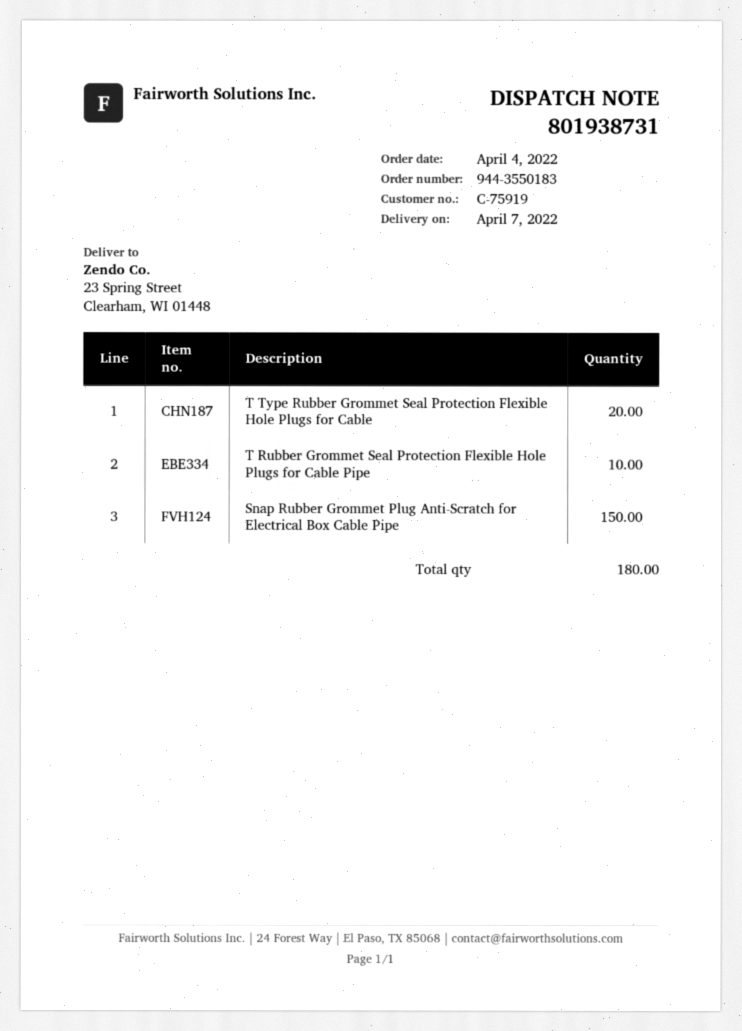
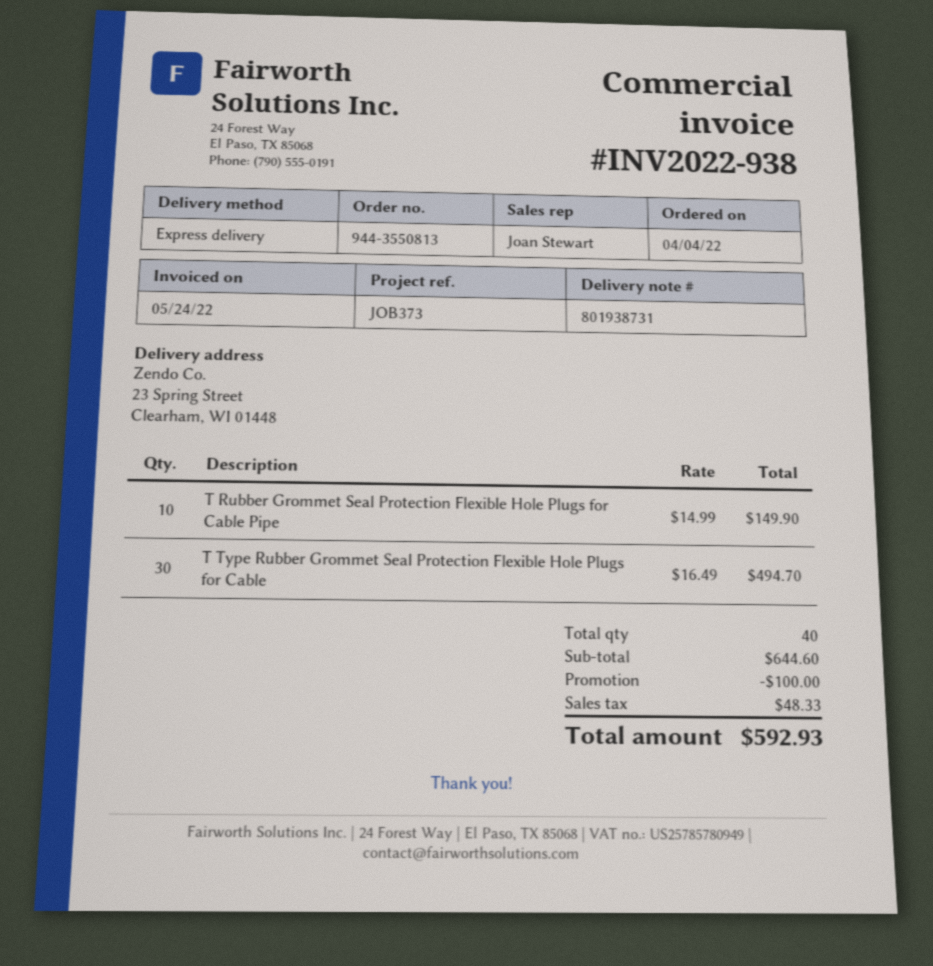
order number: 944-3550183 -> 944-3550813
T Type Rubber Grommet Seal Protection Flexible Hole Plugs for Cable: 20 -> 30
Snap Rubber Grommet Plug Anti-Scratch for Electrical Box Cable Pipe: 150 -> none
total quantity: 180 -> 40

